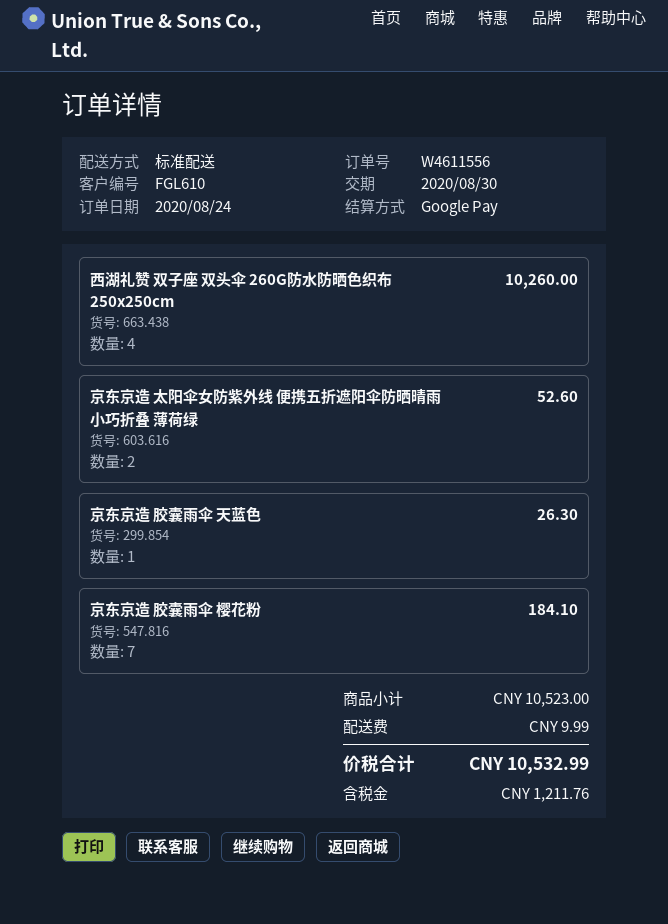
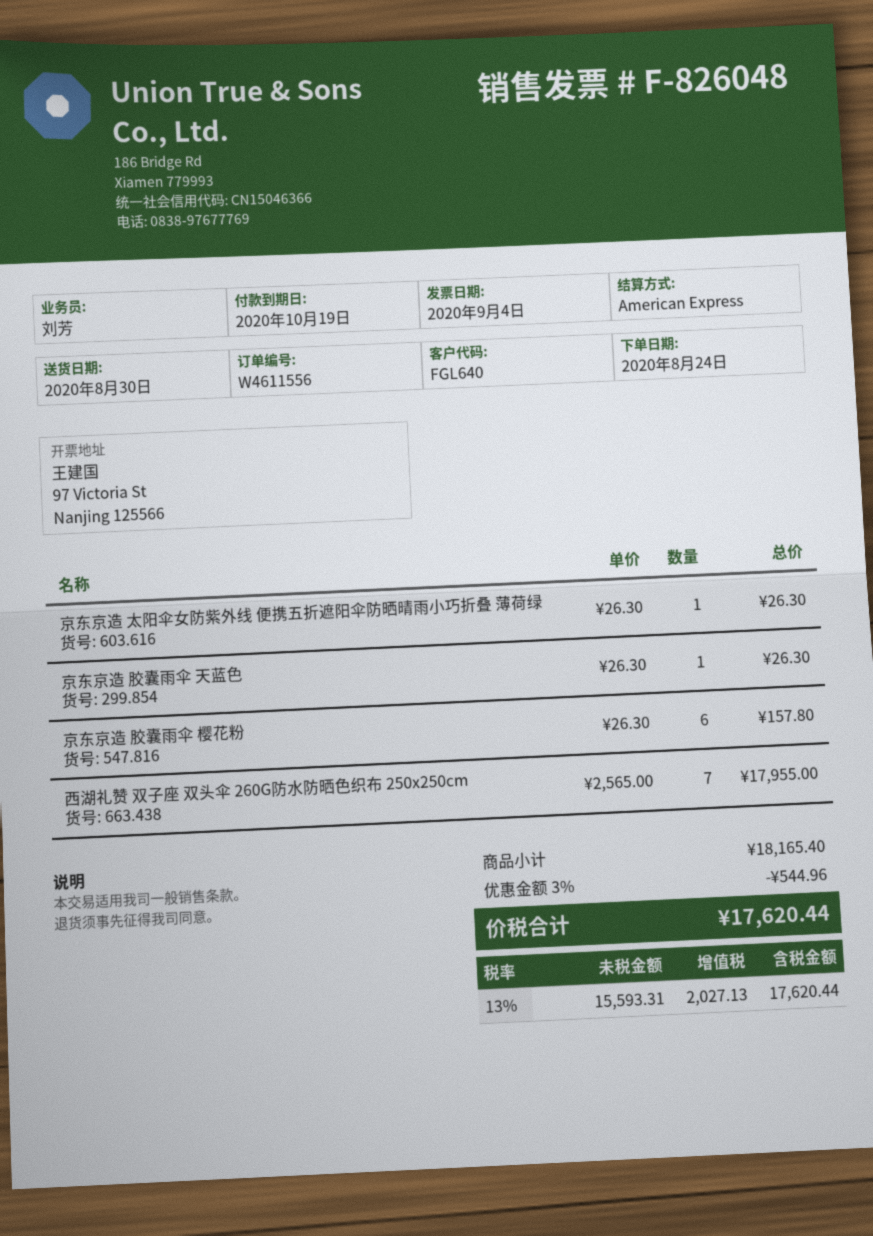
customer number: FGL610 -> FGL640
payment method: Google Pay -> American Express
西湖礼赞 双子座 双头伞 260G防水防晒色织布 250x250cm: 4 for 10260.00 -> 7 for 17955.00
京东京造 太阳伞女防紫外线 便携五折遮阳伞防晒晴雨小巧折叠 薄荷绿: 2 for 52.60 -> 1 for 26.30
京东京造 胶囊雨伞 樱花粉: 7 for 184.10 -> 6 for 157.80
subtotal: 10523.00 -> 18165.40
discount: none -> 3% = 544.96
shipping: 9.99 -> none
tax: 1211.76 -> 2027.13
total: 10532.99 -> 17620.44

